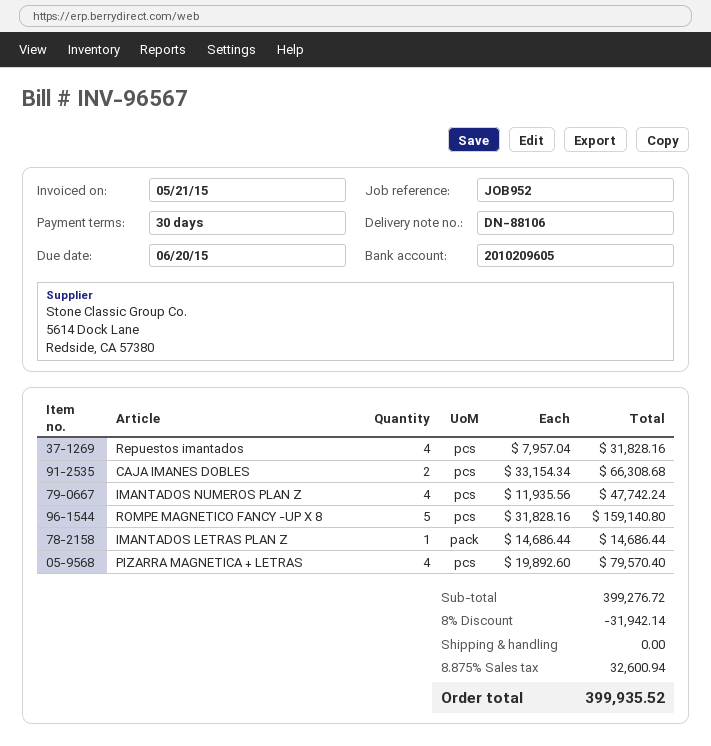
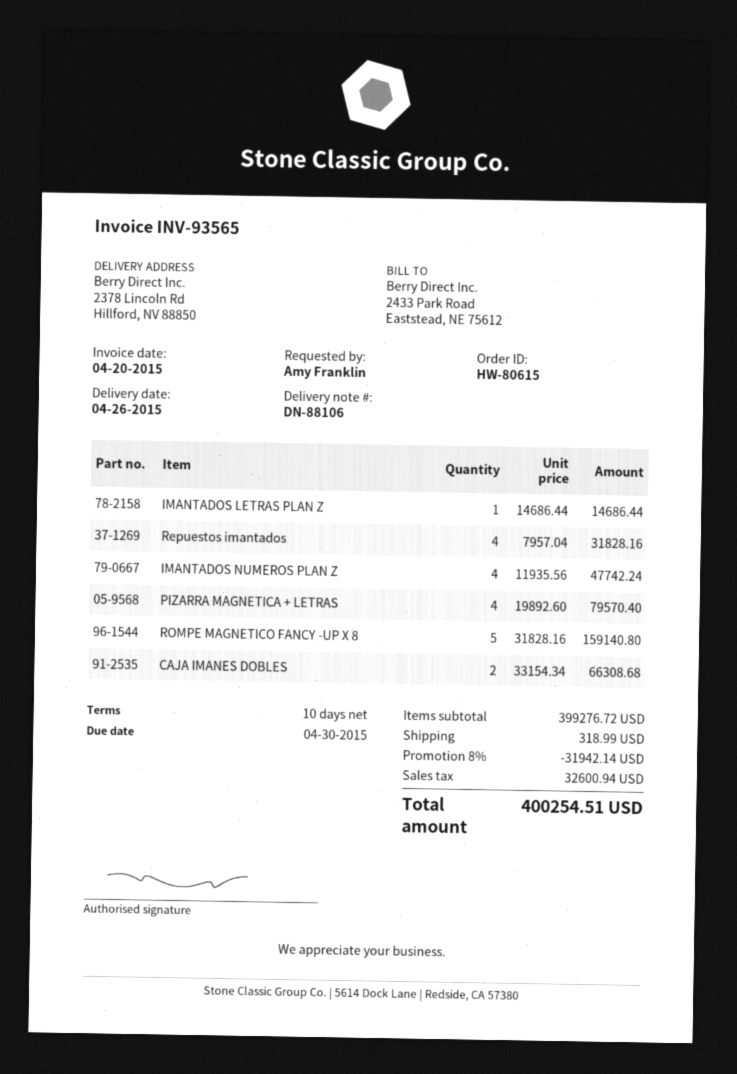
invoice number: INV-96567 -> INV-93565
invoice date: 2015-05-21 -> 2015-04-20
payment terms: 30 days -> 10 days
due date: 2015-06-20 -> 2015-04-30
shipping: 0.00 -> 318.99
total: 399935.52 -> 400254.51

